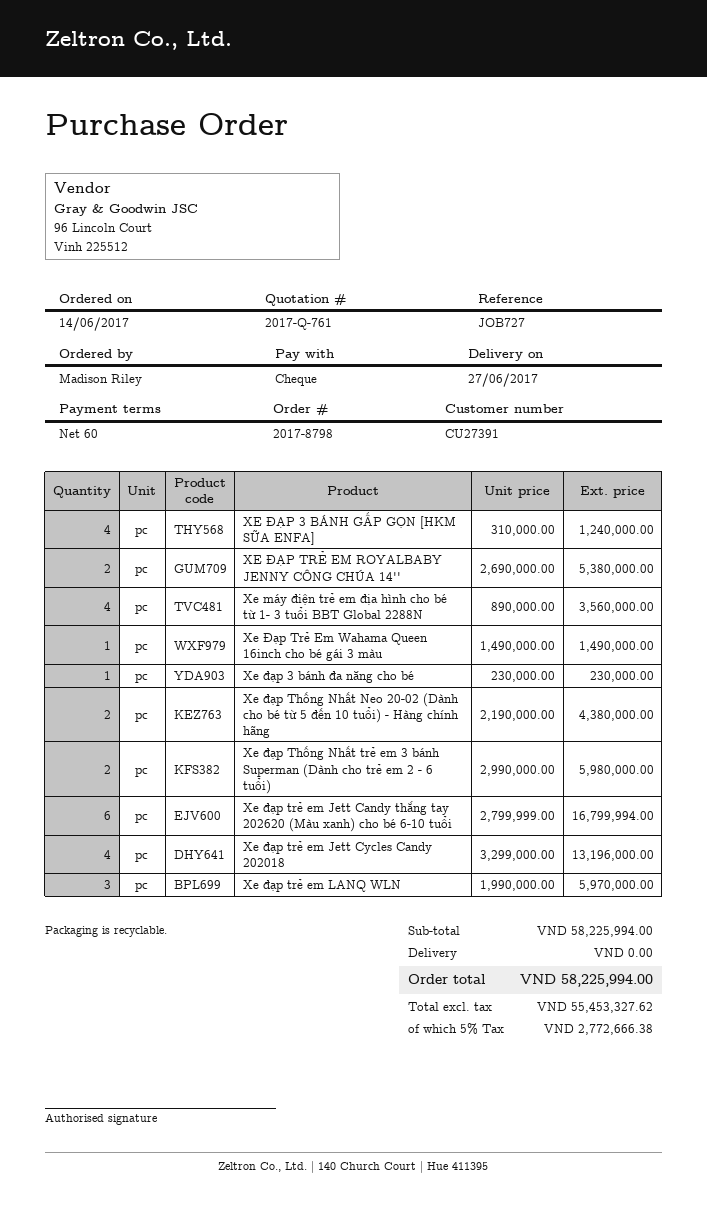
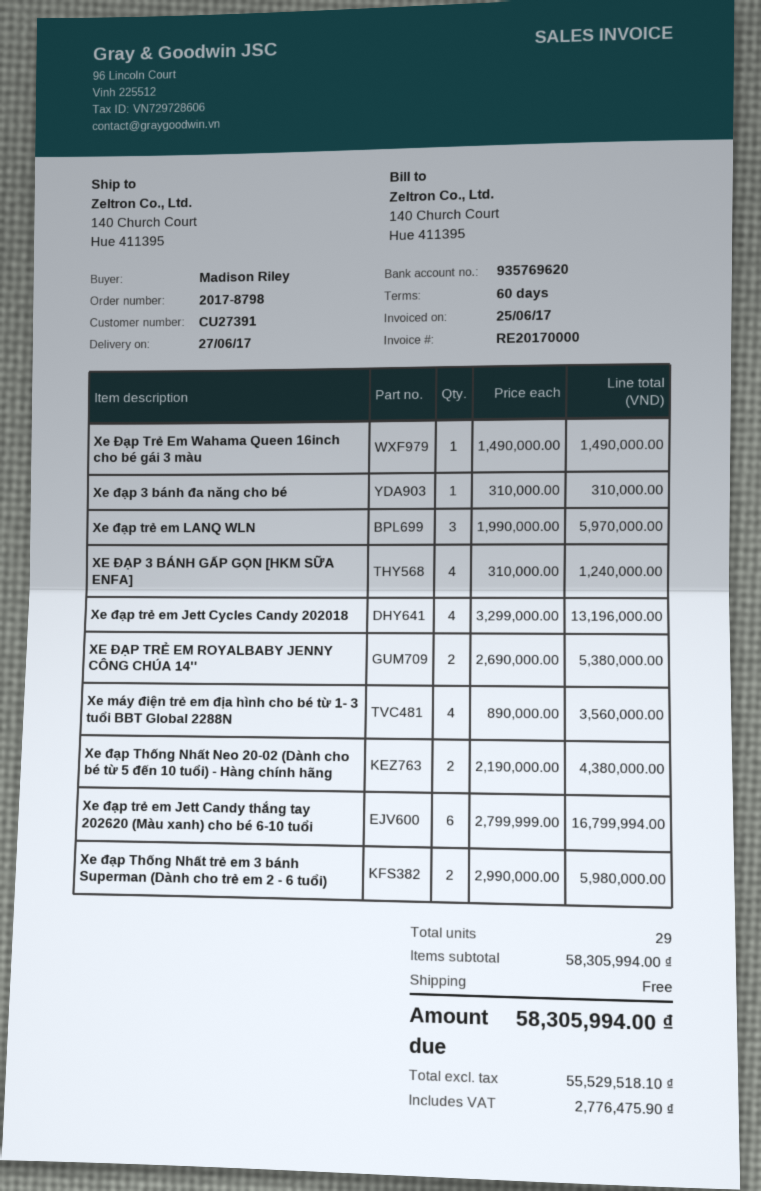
Xe đạp 3 bánh đa năng cho bé: 1 x 230000.00 = 230000.00 -> 1 x 310000.00 = 310000.00
subtotal: 58225994.00 -> 58305994.00
net: 55453327.62 -> 55529518.10
tax: 2772666.38 -> 2776475.90
total: 58225994.00 -> 58305994.00

